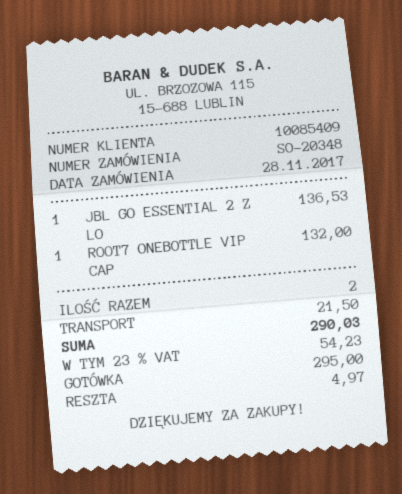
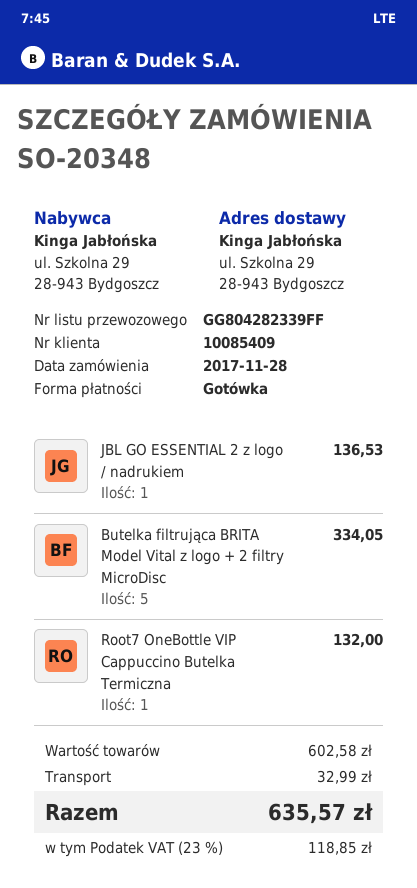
Butelka filtrująca BRITA Model Vital z logo + 2 filtry MicroDisc: none -> 5 for 334.05
shipping: 21.50 -> 32.99
tax: 23% = 54.23 -> 23% = 118.85
total: 290.03 -> 635.57

